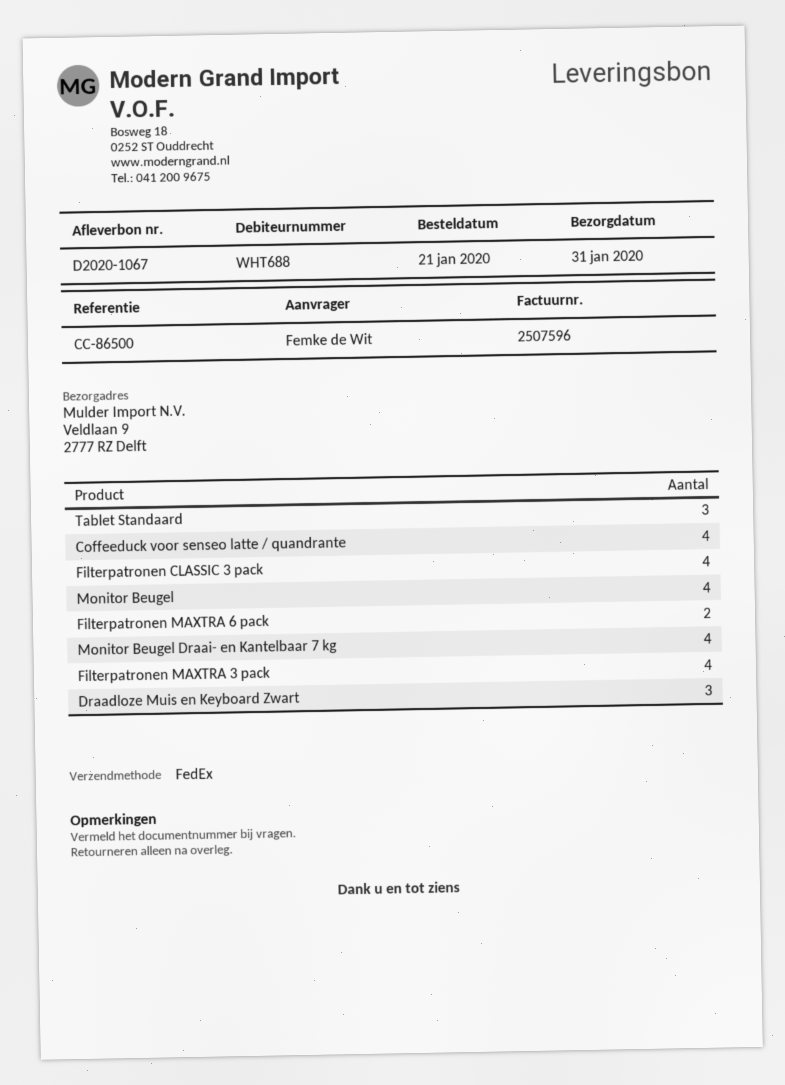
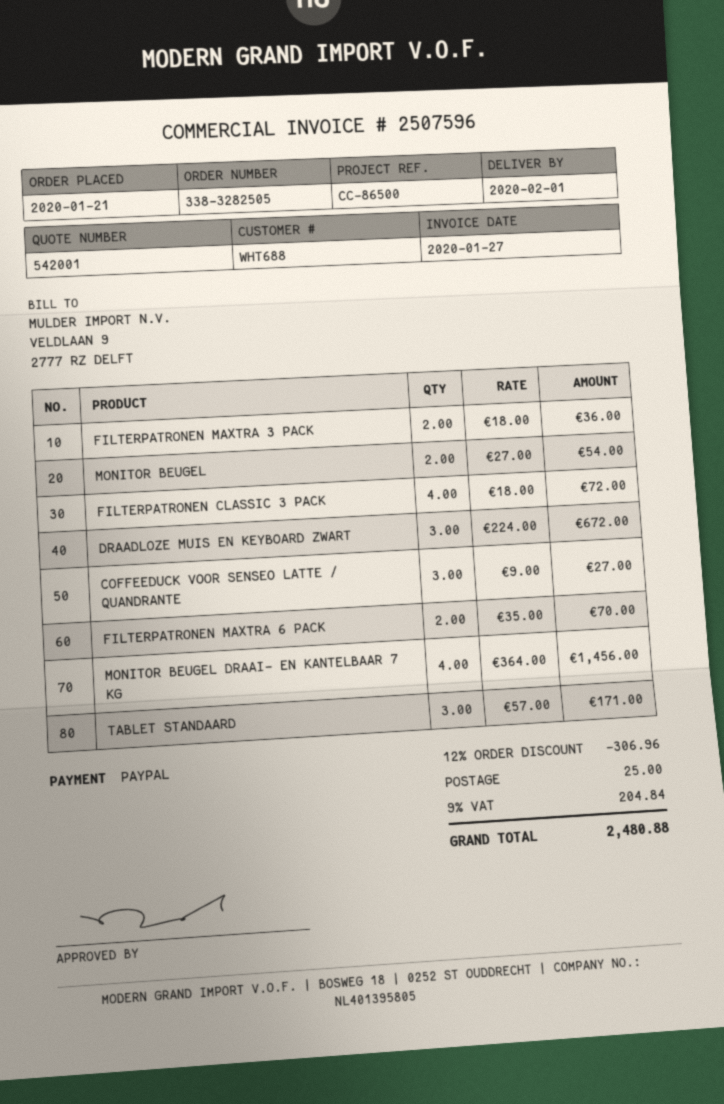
delivery date: 2020-01-31 -> 2020-02-01
Coffeeduck voor senseo latte / quandrante: 4 -> 3
Monitor Beugel: 4 -> 2
Filterpatronen MAXTRA 3 pack: 4 -> 2

